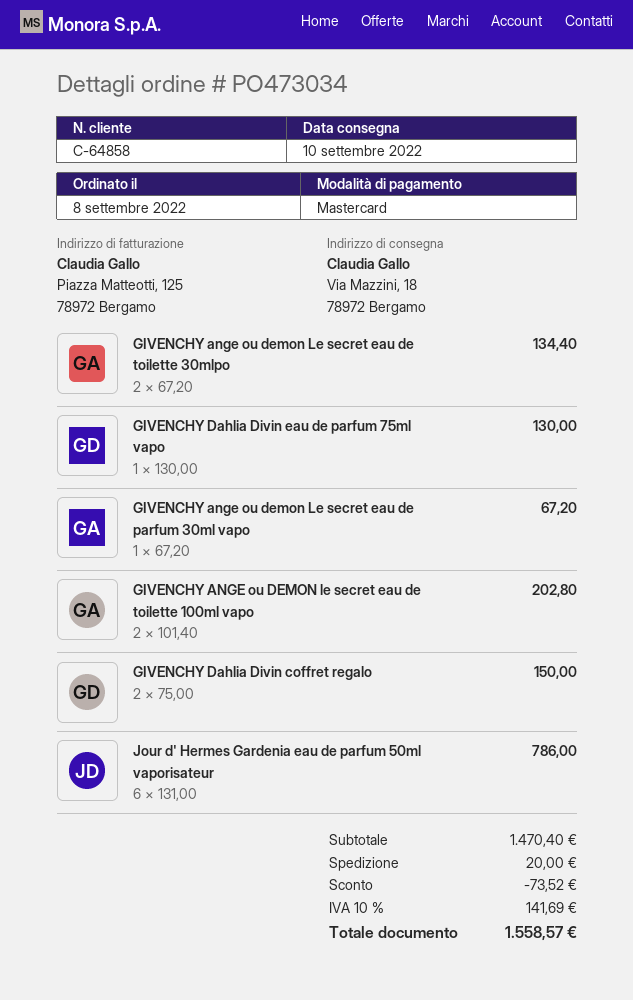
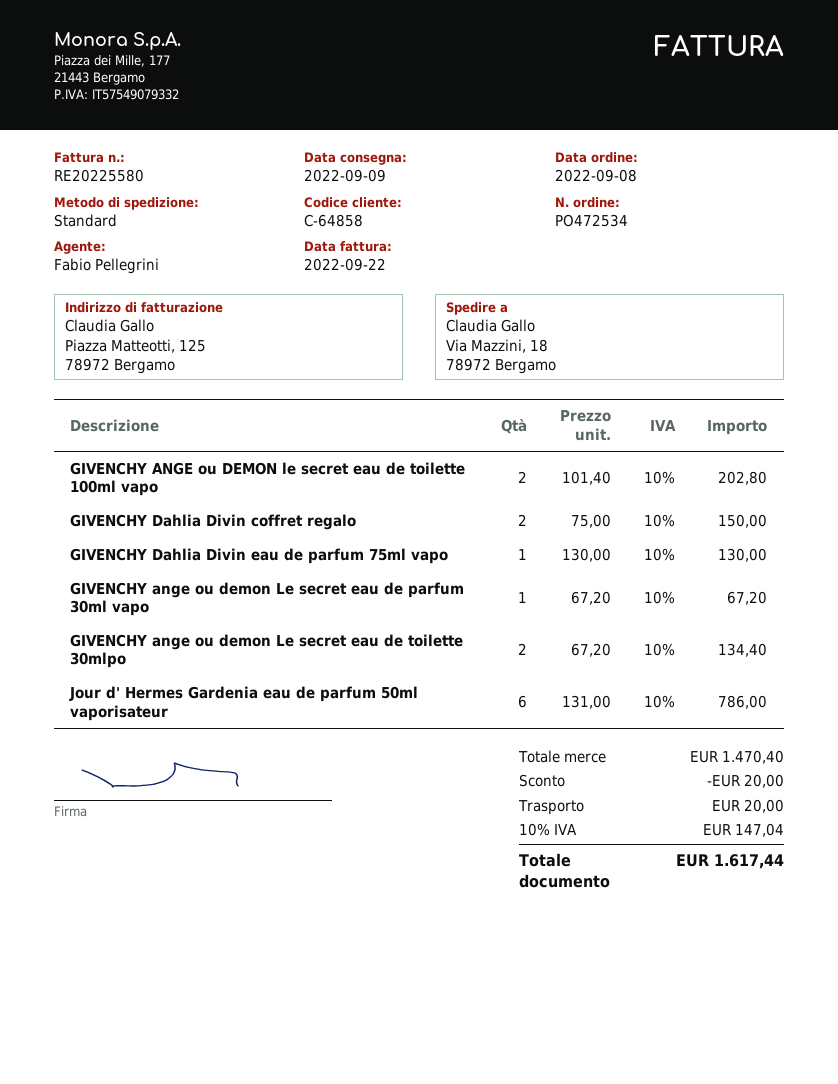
order number: PO473034 -> PO472534
delivery date: 2022-09-10 -> 2022-09-09
discount: 73.52 -> 20.00
tax: 10% = 141.69 -> 10% = 147.04
total: 1558.57 -> 1617.44

